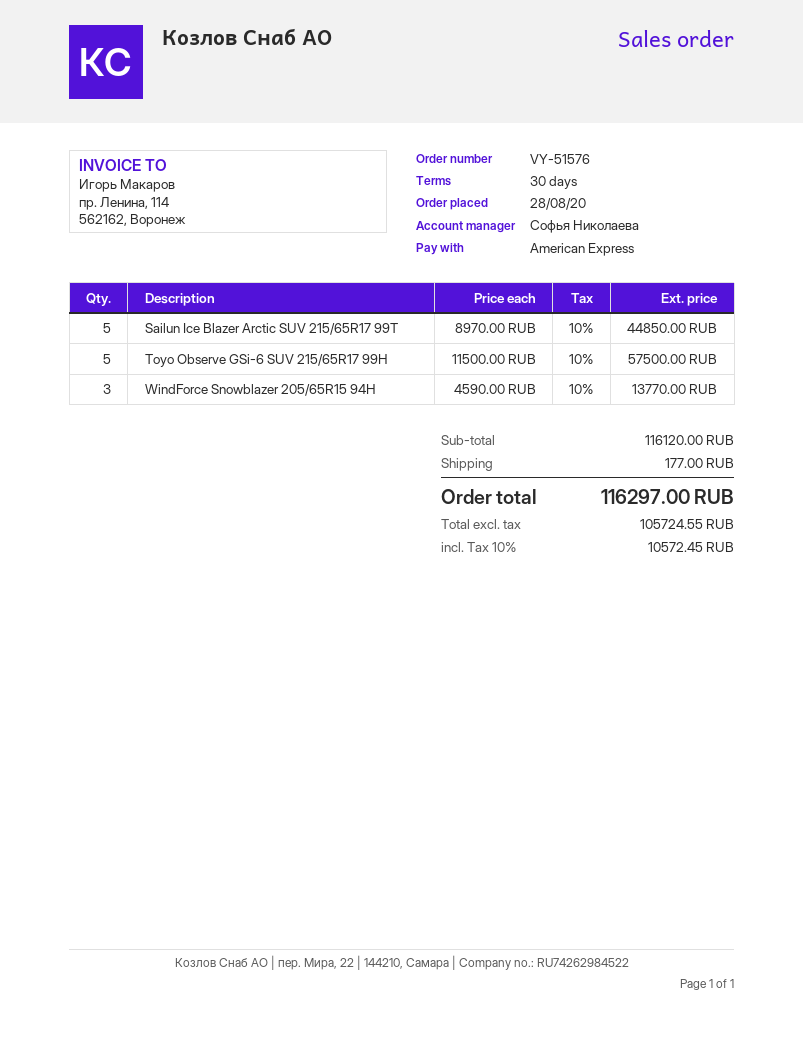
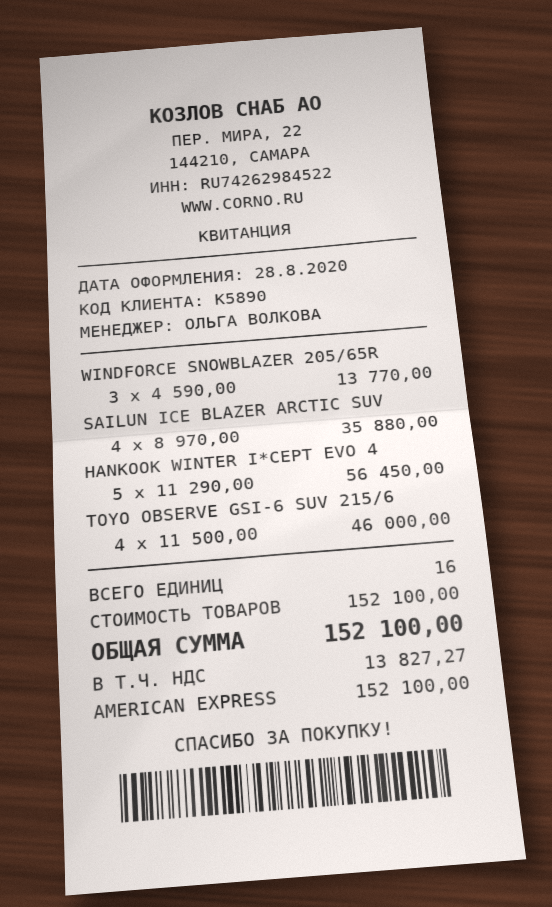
sales rep: Софья Николаева -> ОЛЬГА ВОЛКОВА
Sailun Ice Blazer Arctic SUV 215/65R17 99T: 5 x 8970.00 = 44850.00 -> 4 x 8970.00 = 35880.00
Toyo Observe GSi-6 SUV 215/65R17 99H: 5 x 11500.00 = 57500.00 -> 4 x 11500.00 = 46000.00
HANKOOK WINTER I*CEPT EVO 4: none -> 5 x 11290.00 = 56450.00
subtotal: 116120.00 -> 152100.00
shipping: 177.00 -> none
tax: 10572.45 -> 13827.27
total: 116297.00 -> 152100.00

